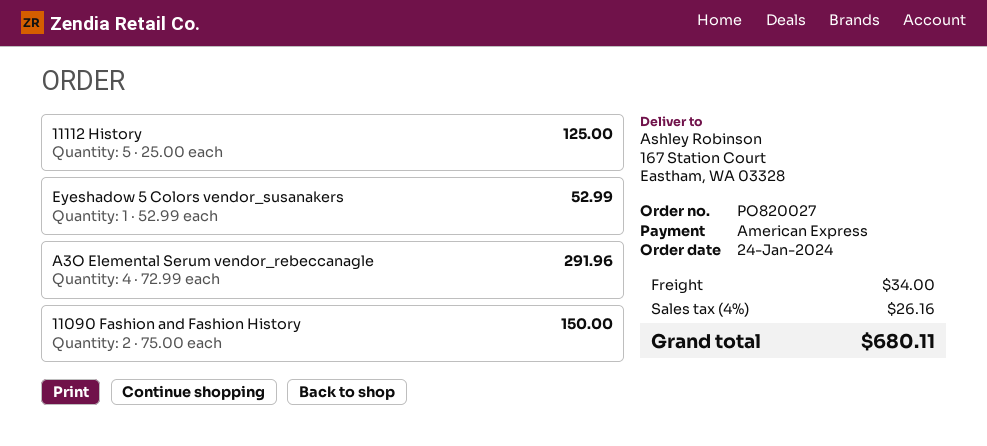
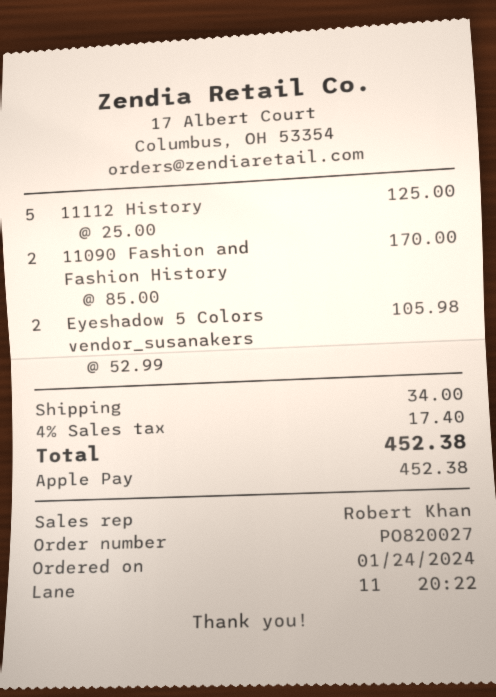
payment method: American Express -> Apple Pay
Eyeshadow 5 Colors vendor_susanakers: 1 x 52.99 = 52.99 -> 2 x 52.99 = 105.98
A3O Elemental Serum vendor_rebeccanagle: 4 x 72.99 = 291.96 -> none
11090 Fashion and Fashion History: 2 x 75.00 = 150.00 -> 2 x 85.00 = 170.00
tax: 4% = 26.16 -> 4% = 17.40
total: 680.11 -> 452.38

